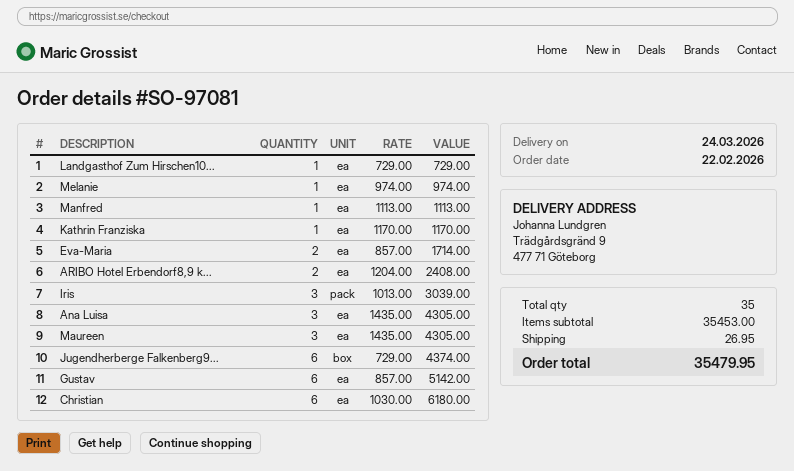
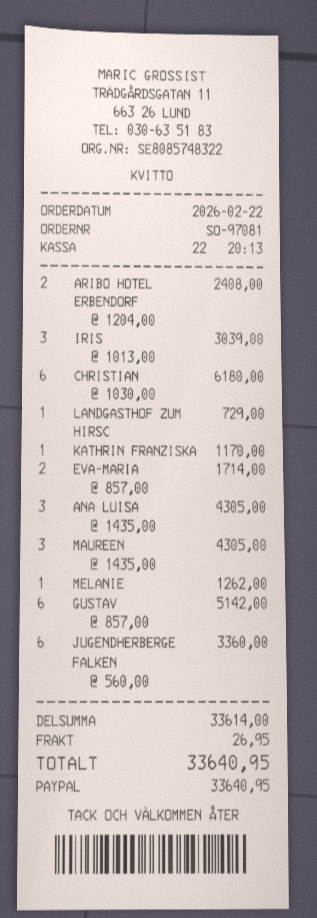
Melanie: 1 x 974.00 = 974.00 -> 1 x 1262.00 = 1262.00
Manfred: 1 x 1113.00 = 1113.00 -> none
Jugendherberge Falkenberg9...: 6 x 729.00 = 4374.00 -> 6 x 560.00 = 3360.00
subtotal: 35453.00 -> 33614.00
total: 35479.95 -> 33640.95

